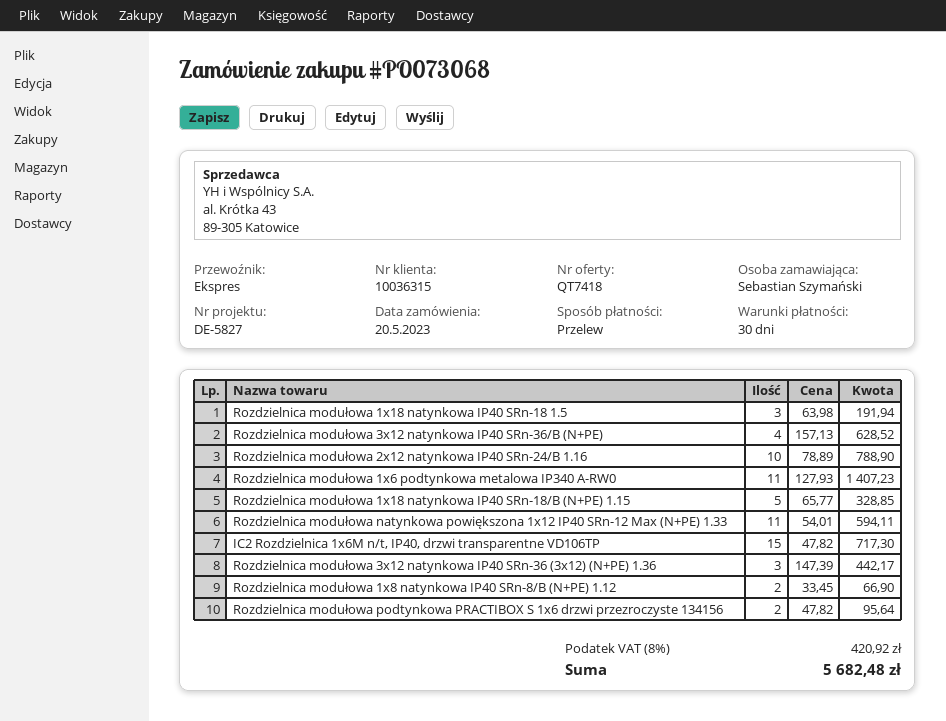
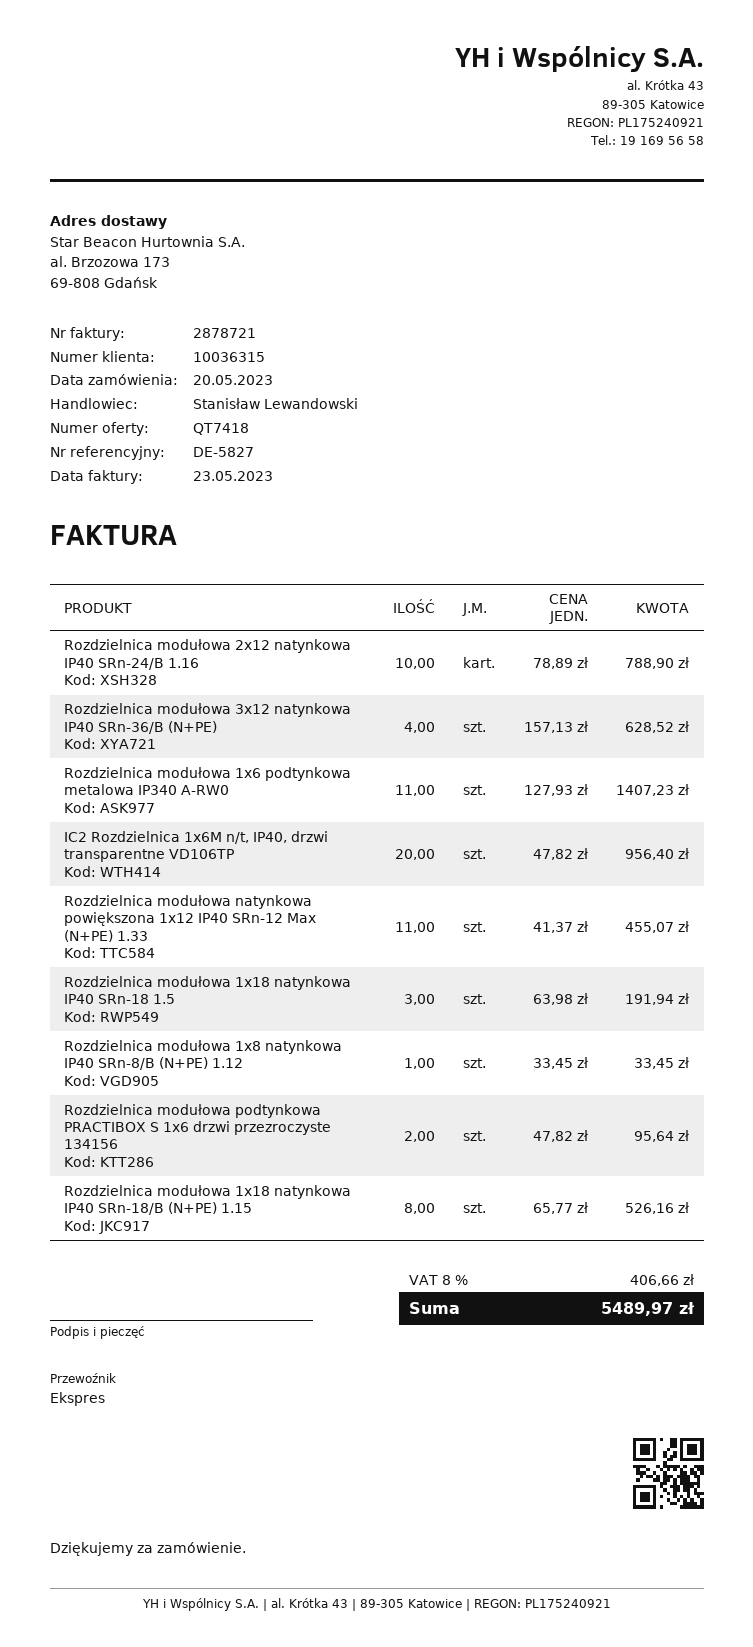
Rozdzielnica modułowa 1x18 natynkowa IP40 SRn-18/B (N+PE) 1.15: 5 x 65.77 = 328.85 -> 8 x 65.77 = 526.16
Rozdzielnica modułowa natynkowa powiększona 1x12 IP40 SRn-12 Max (N+PE) 1.33: 11 x 54.01 = 594.11 -> 11 x 41.37 = 455.07
IC2 Rozdzielnica 1x6M n/t, IP40, drzwi transparentne VD106TP: 15 x 47.82 = 717.30 -> 20 x 47.82 = 956.40
Rozdzielnica modułowa 3x12 natynkowa IP40 SRn-36 (3x12) (N+PE) 1.36: 3 x 147.39 = 442.17 -> none
Rozdzielnica modułowa 1x8 natynkowa IP40 SRn-8/B (N+PE) 1.12: 2 x 33.45 = 66.90 -> 1 x 33.45 = 33.45
tax: 8% = 420.92 -> 8% = 406.66
total: 5682.48 -> 5489.97

